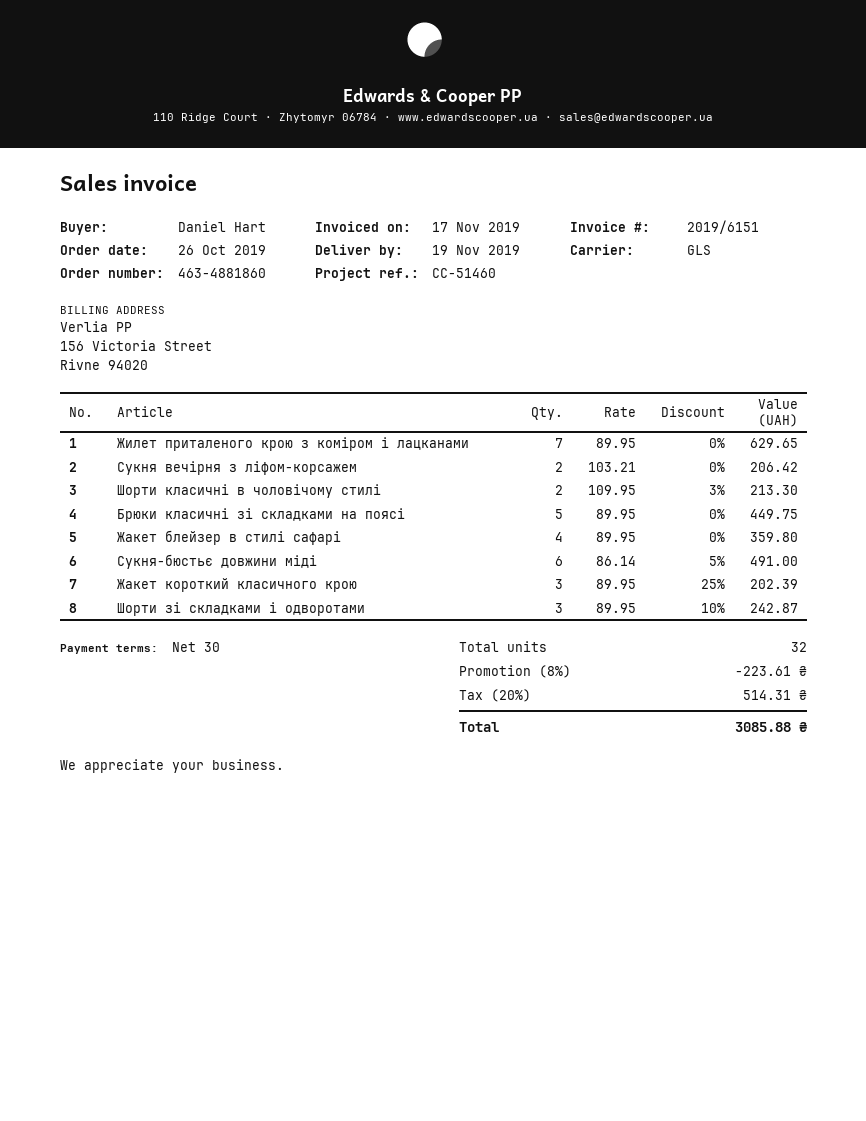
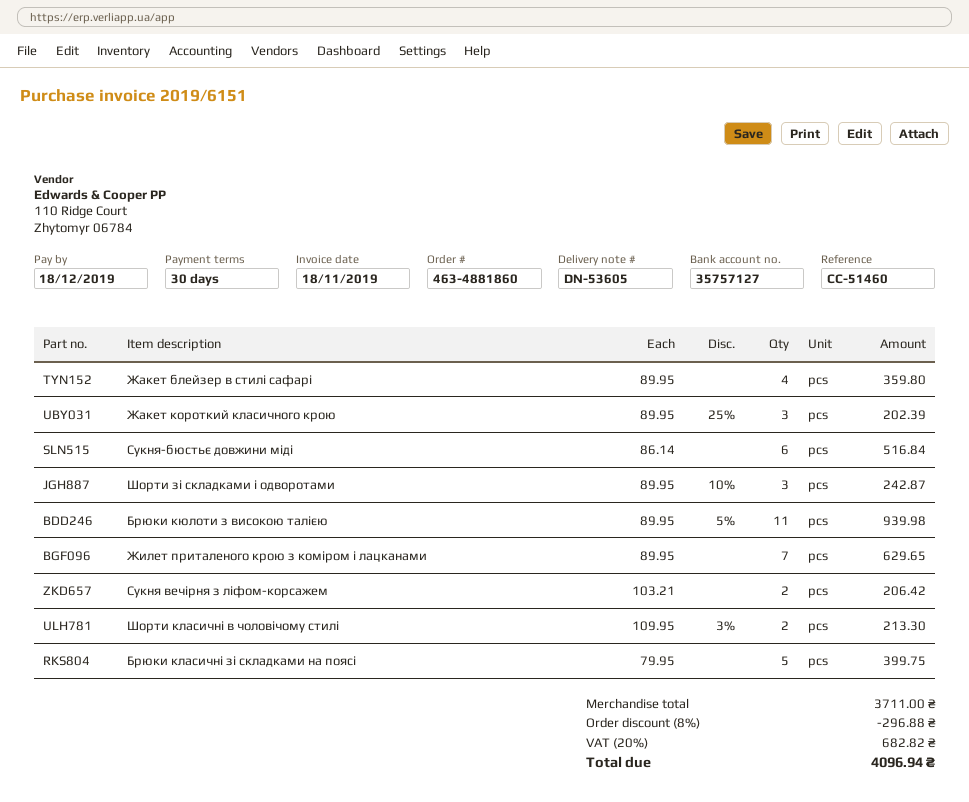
invoice date: 2019-11-17 -> 2019-11-18
Брюки класичні зі складками на поясі: 5 x 89.95 = 449.75 -> 5 x 79.95 = 399.75
Сукня-бюстьє довжини міді: 6 x 86.14 - 5% = 491.00 -> 6 x 86.14 = 516.84
Брюки кюлоти з високою талією: none -> 11 x 89.95 - 5% = 939.98
discount: 8% = 223.61 -> 8% = 296.88
tax: 20% = 514.31 -> 20% = 682.82
total: 3085.88 -> 4096.94

